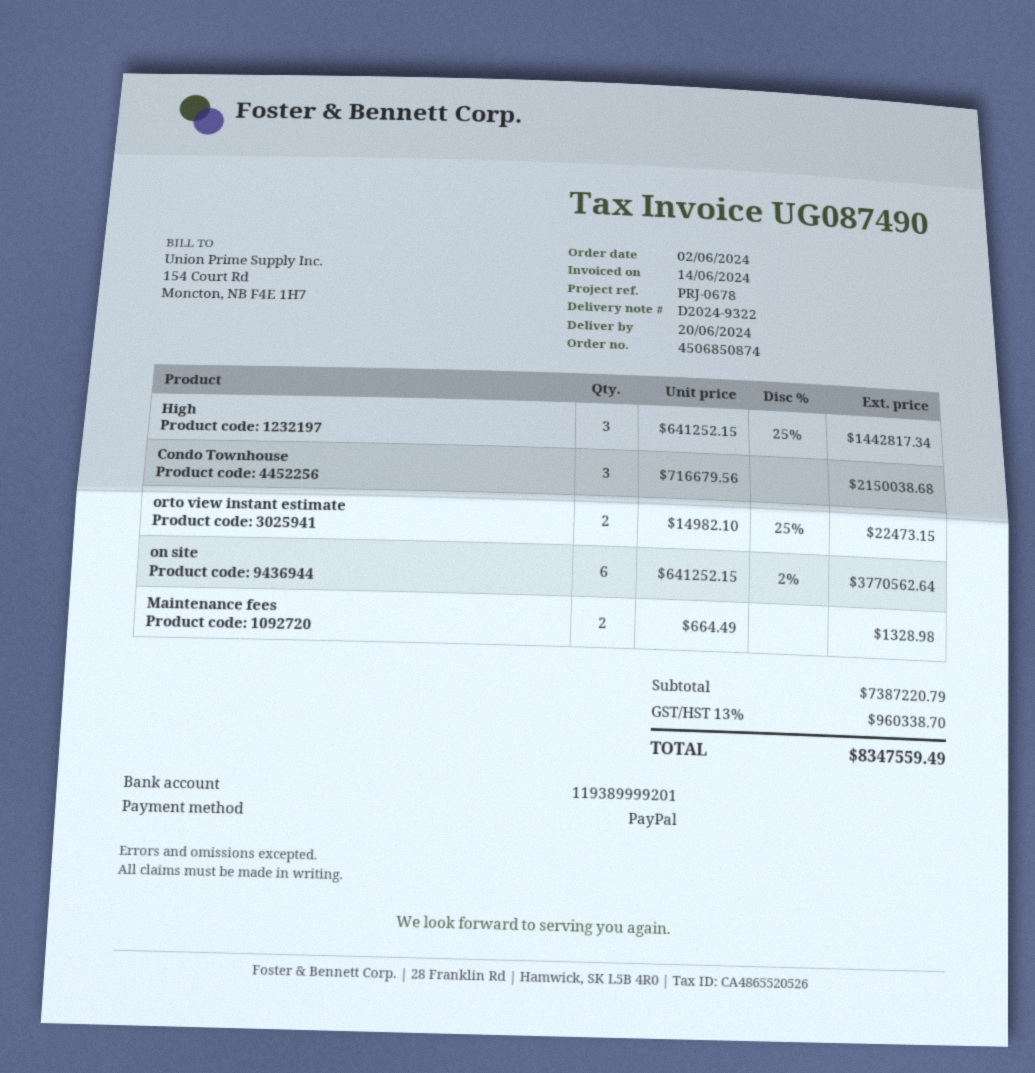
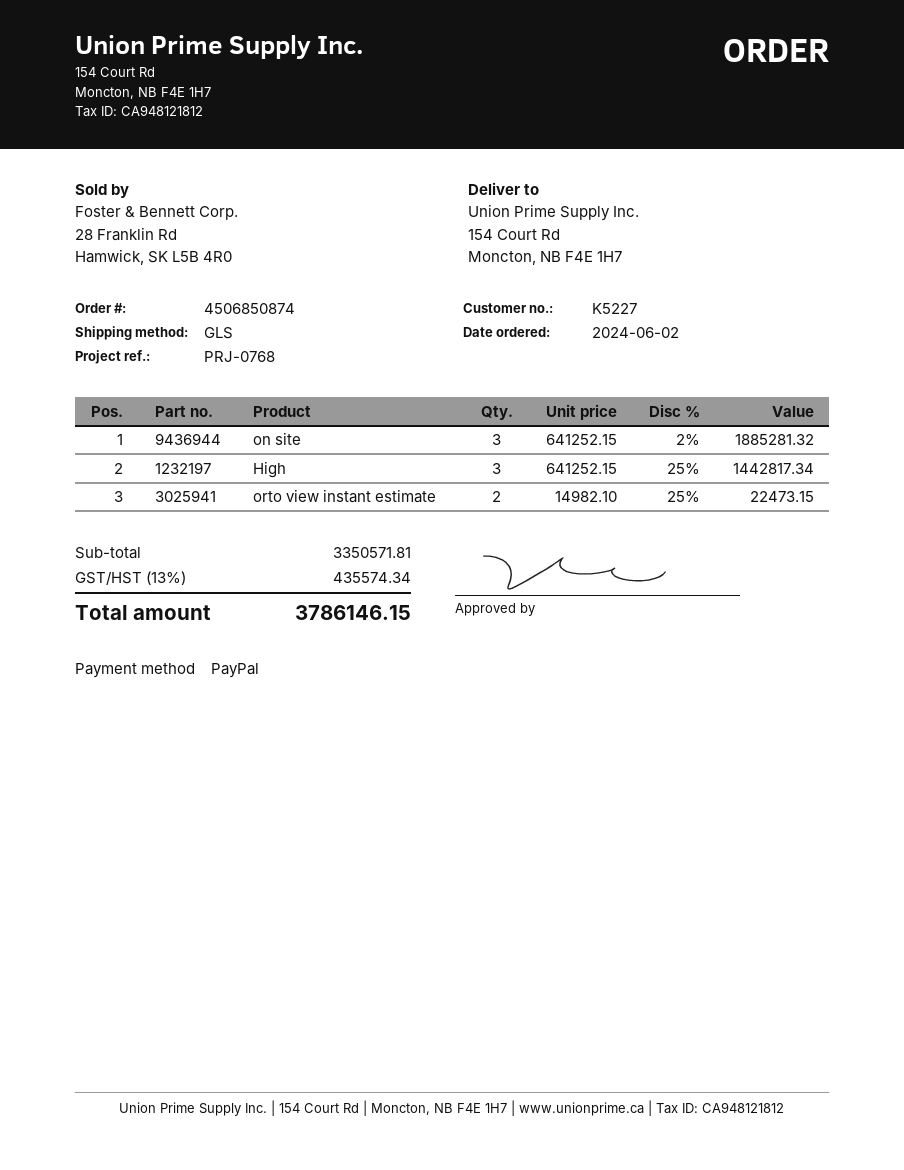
reference: PRJ-0678 -> PRJ-0768
Condo Townhouse: 3 x 716679.56 = 2150038.68 -> none
on site: 6 x 641252.15 - 2% = 3770562.64 -> 3 x 641252.15 - 2% = 1885281.32
Maintenance fees: 2 x 664.49 = 1328.98 -> none
subtotal: 7387220.79 -> 3350571.81
tax: 13% = 960338.70 -> 13% = 435574.34
total: 8347559.49 -> 3786146.15

